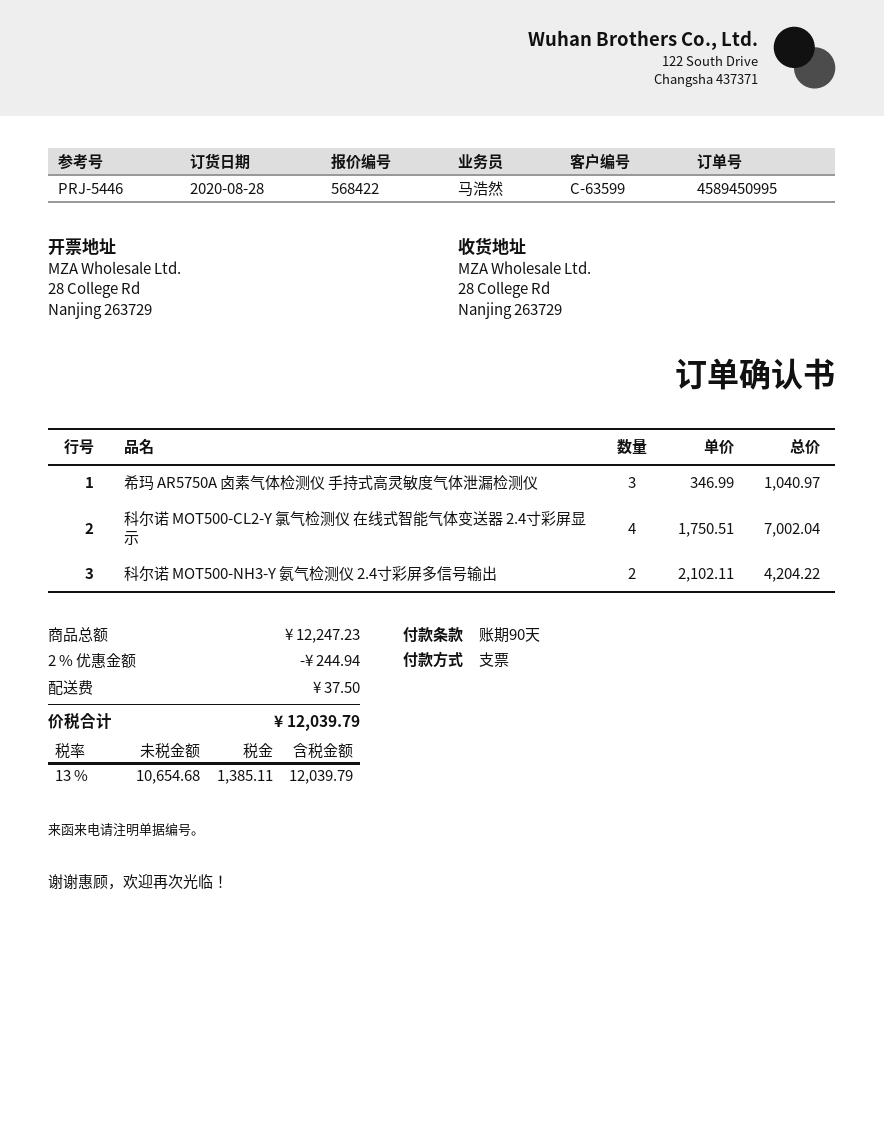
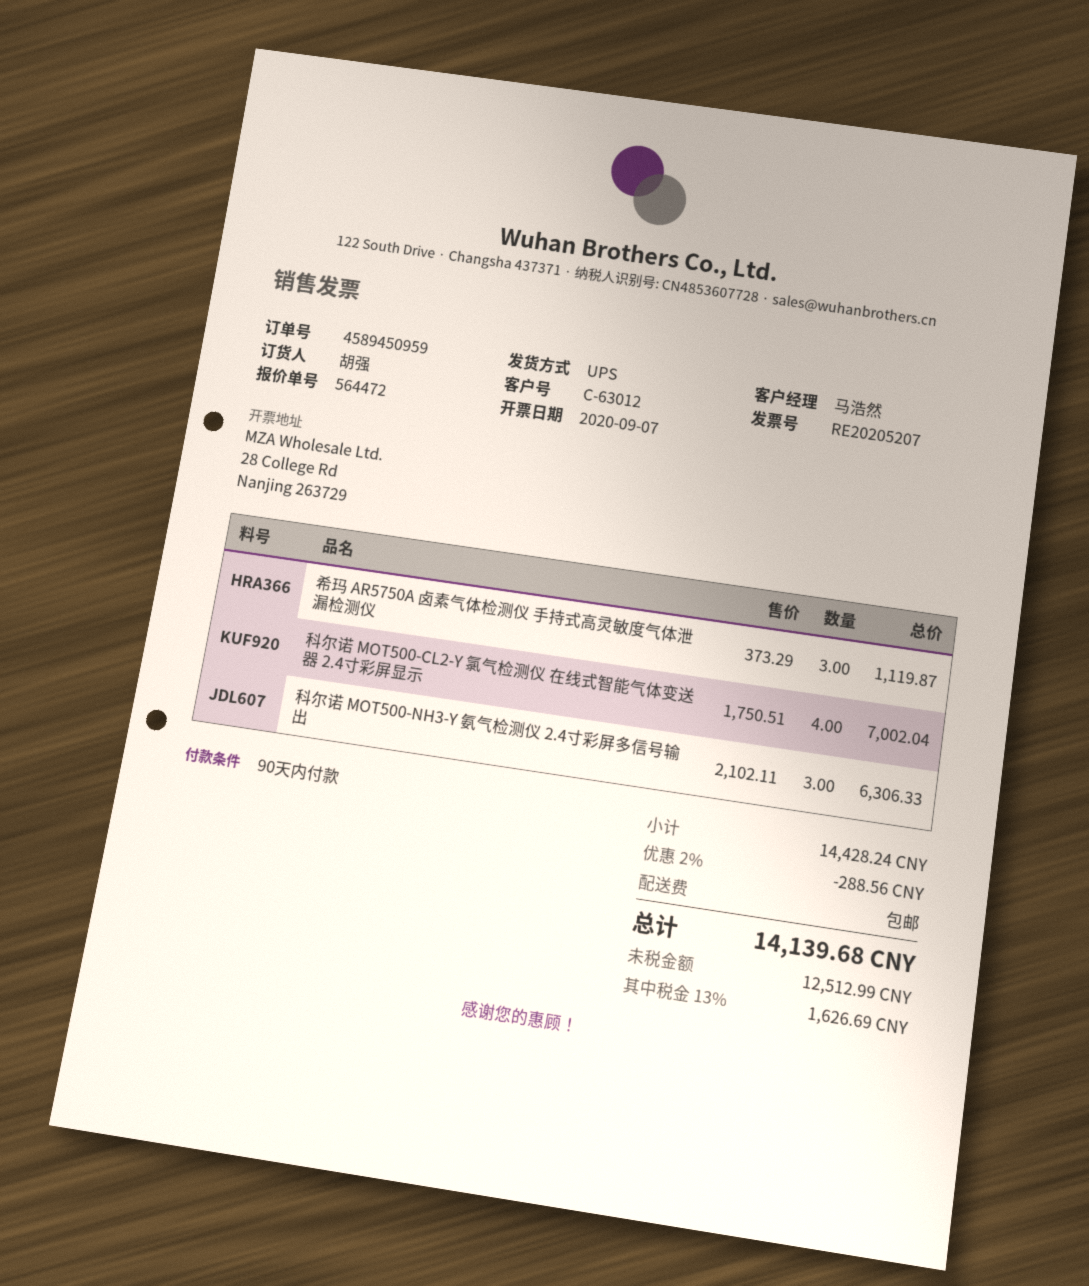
quote number: 568422 -> 564472
order number: 4589450995 -> 4589450959
customer number: C-63599 -> C-63012
希玛 AR5750A 卤素气体检测仪 手持式高灵敏度气体泄漏检测仪: 3 x 346.99 = 1040.97 -> 3 x 373.29 = 1119.87
科尔诺 MOT500-NH3-Y 氨气检测仪 2.4寸彩屏多信号输出: 2 x 2102.11 = 4204.22 -> 3 x 2102.11 = 6306.33
subtotal: 12247.23 -> 14428.24
discount: 2% = 244.94 -> 2% = 288.56
shipping: 37.50 -> 0.00
net: 10654.68 -> 12512.99
tax: 13% = 1385.11 -> 13% = 1626.69
total: 12039.79 -> 14139.68

